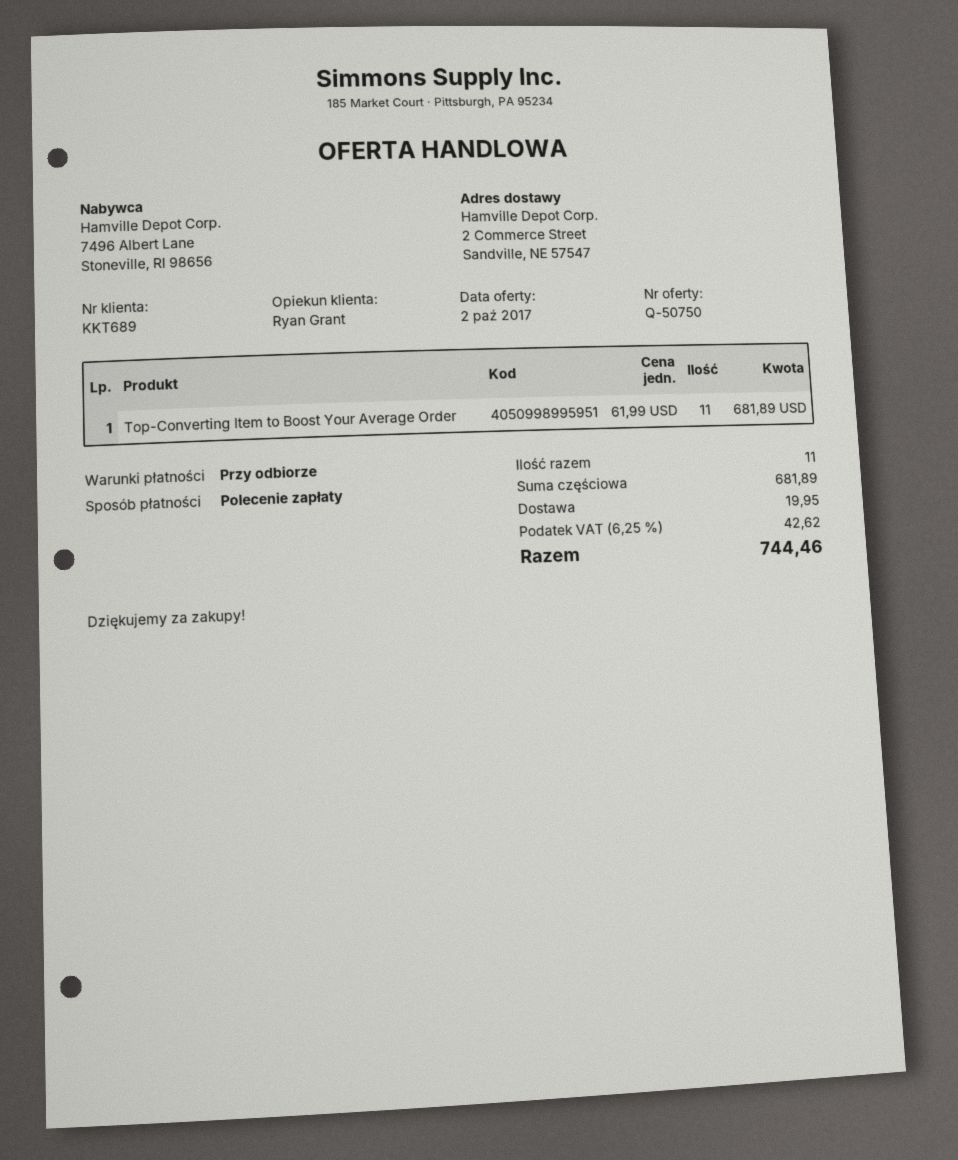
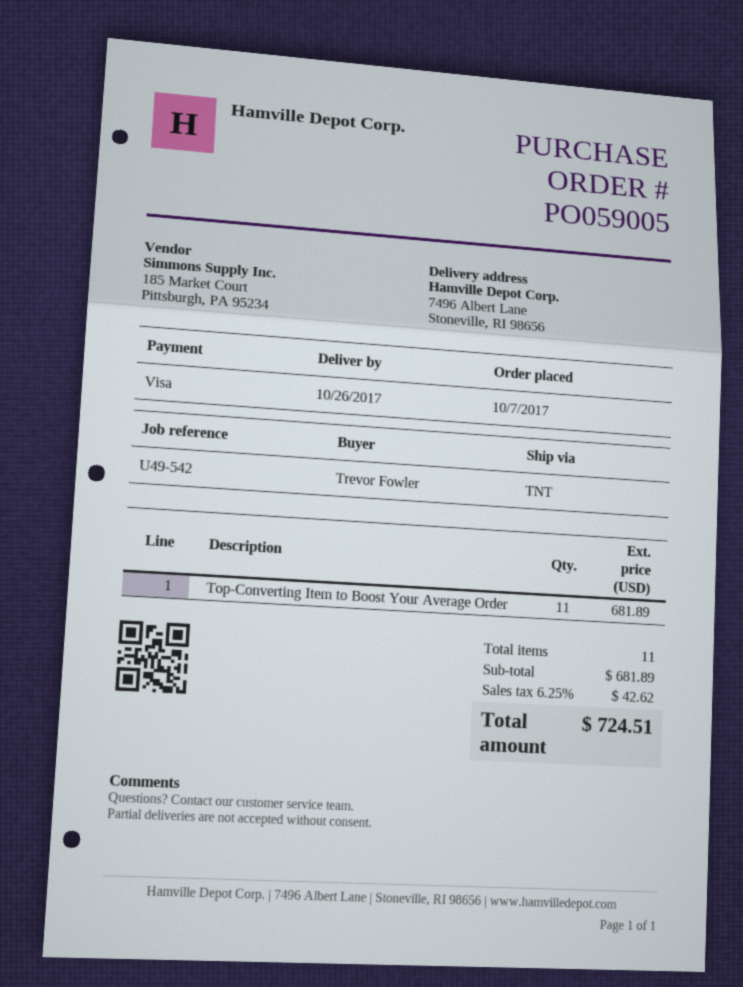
payment method: direct debit -> Visa
ship to: 2 Commerce Street, Sandville, NE 57547 -> 7496 Albert Lane, Stoneville, RI 98656
shipping: 19.95 -> none
total: 744.46 -> 724.51

